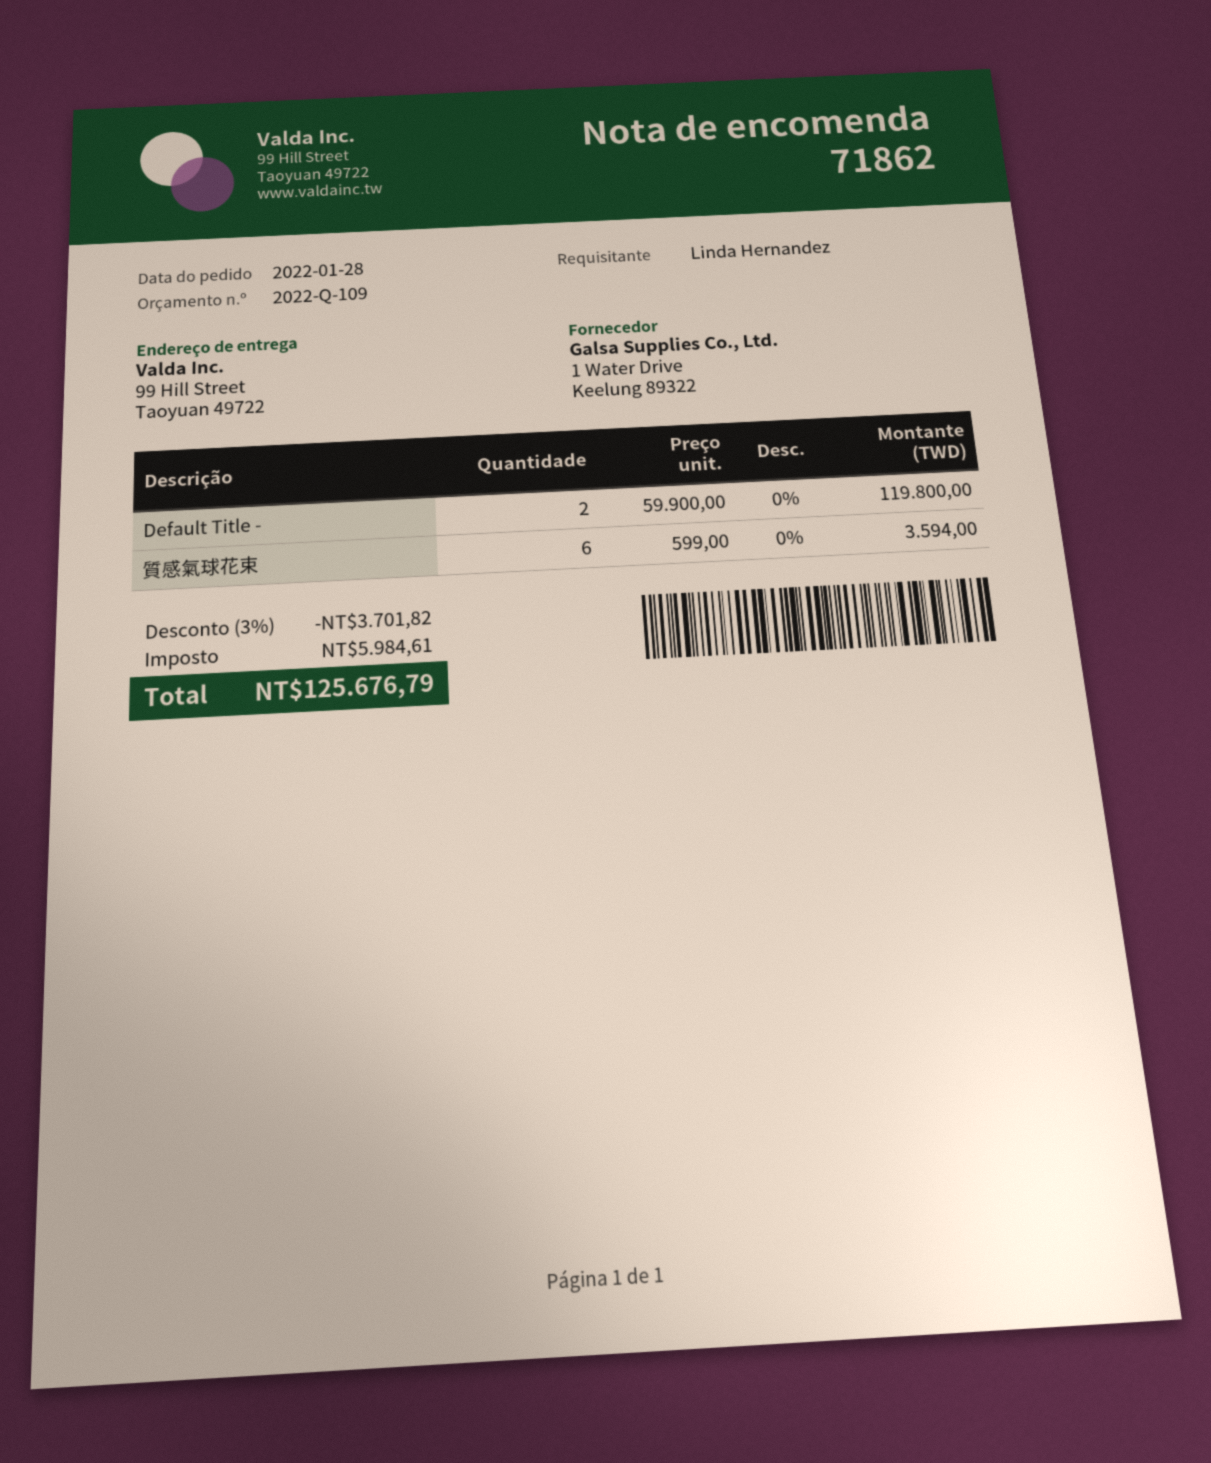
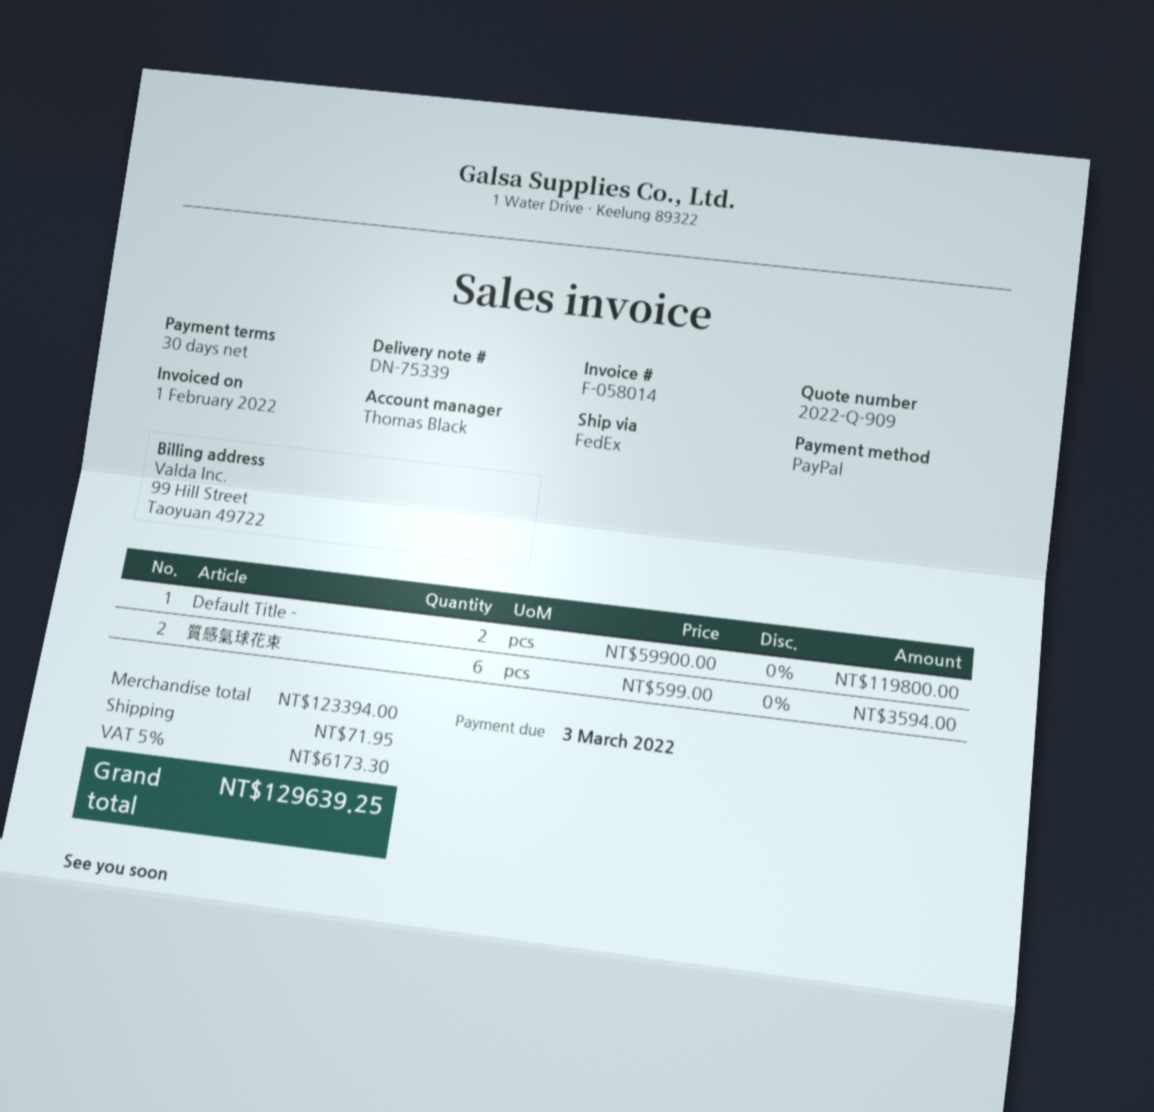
quote number: 2022-Q-109 -> 2022-Q-909
discount: 3% = 3701.82 -> none
shipping: none -> 71.95
tax: 5984.61 -> 6173.30
total: 125676.79 -> 129639.25

